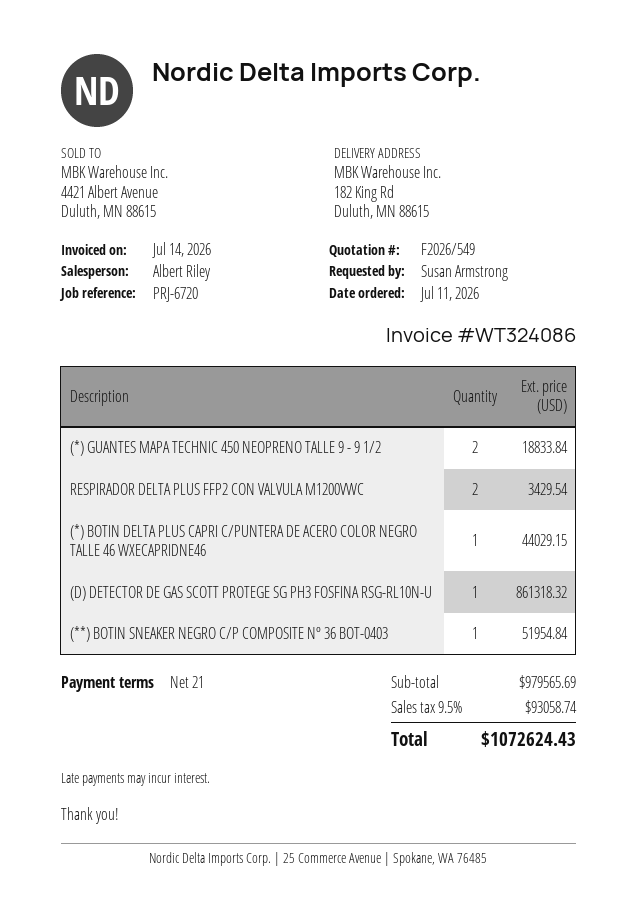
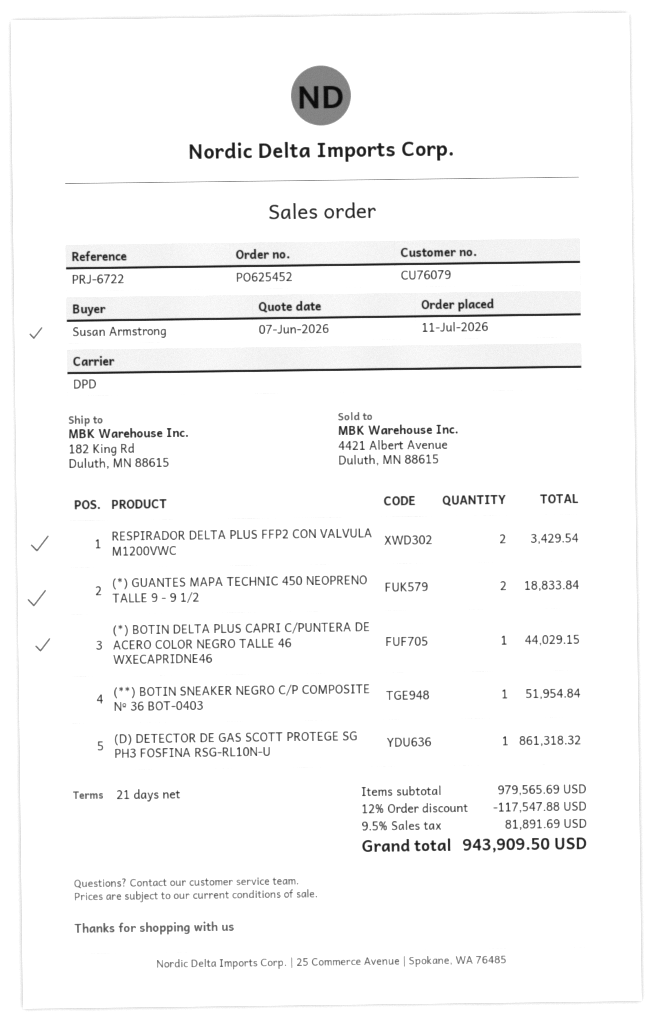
reference: PRJ-6720 -> PRJ-6722
discount: none -> 12% = 117547.88
tax: 9.5% = 93058.74 -> 9.5% = 81891.69
total: 1072624.43 -> 943909.50

